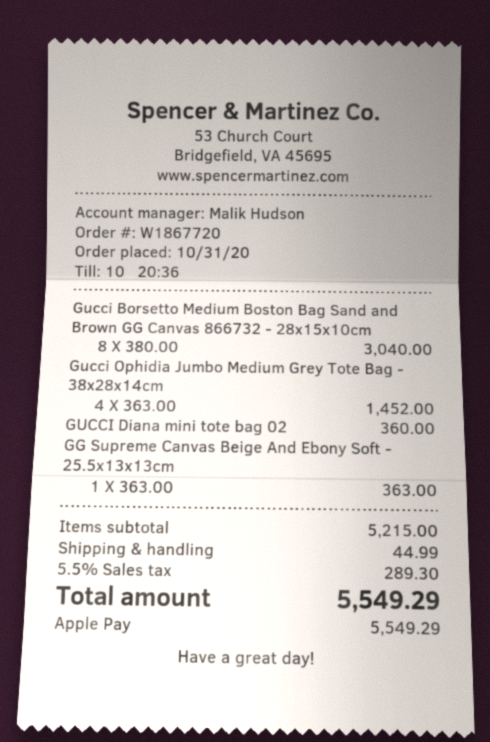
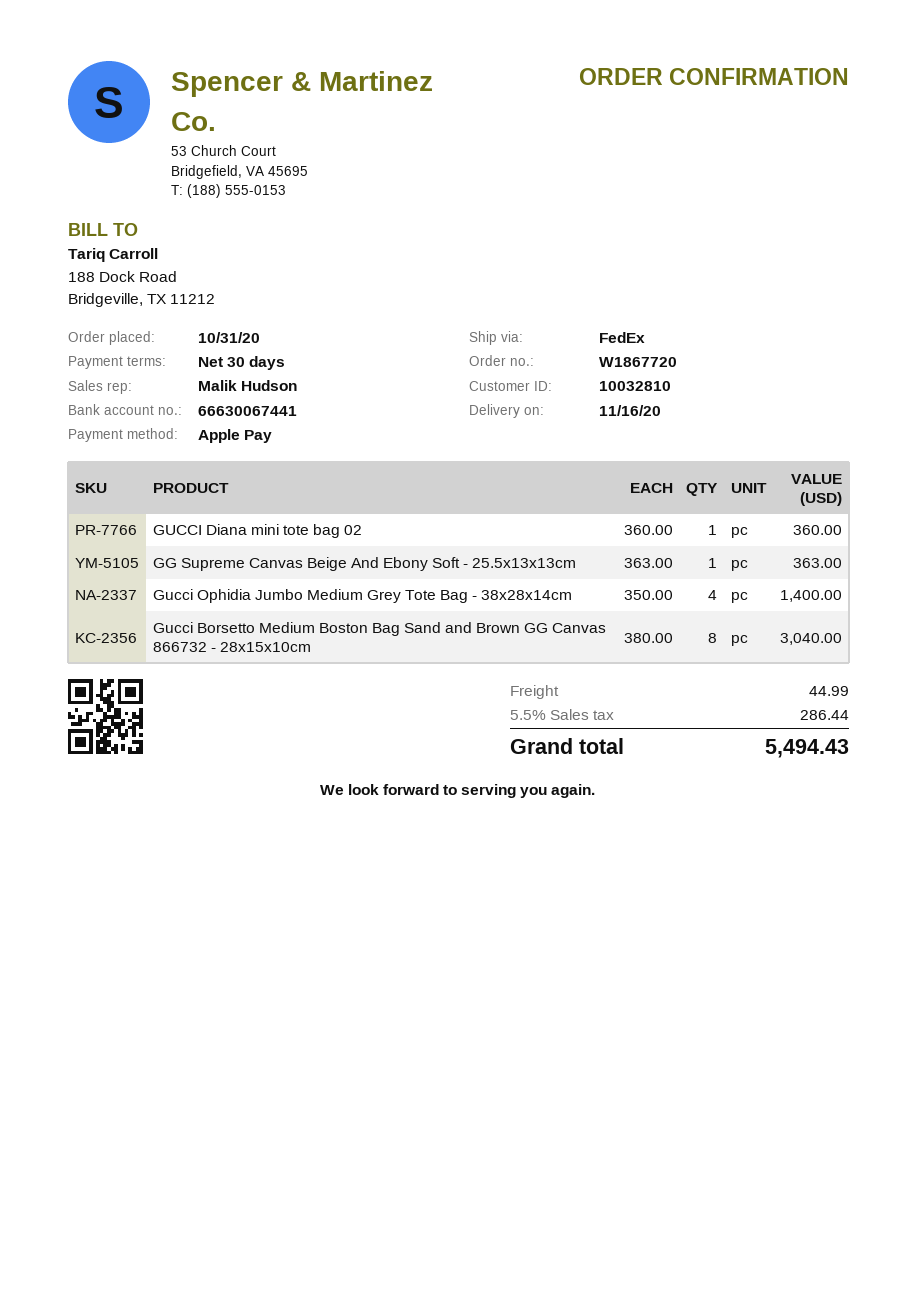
Gucci Ophidia Jumbo Medium Grey Tote Bag - 38x28x14cm: 4 x 363.00 = 1452.00 -> 4 x 350.00 = 1400.00
tax: 5.5% = 289.30 -> 5.5% = 286.44
total: 5549.29 -> 5494.43

